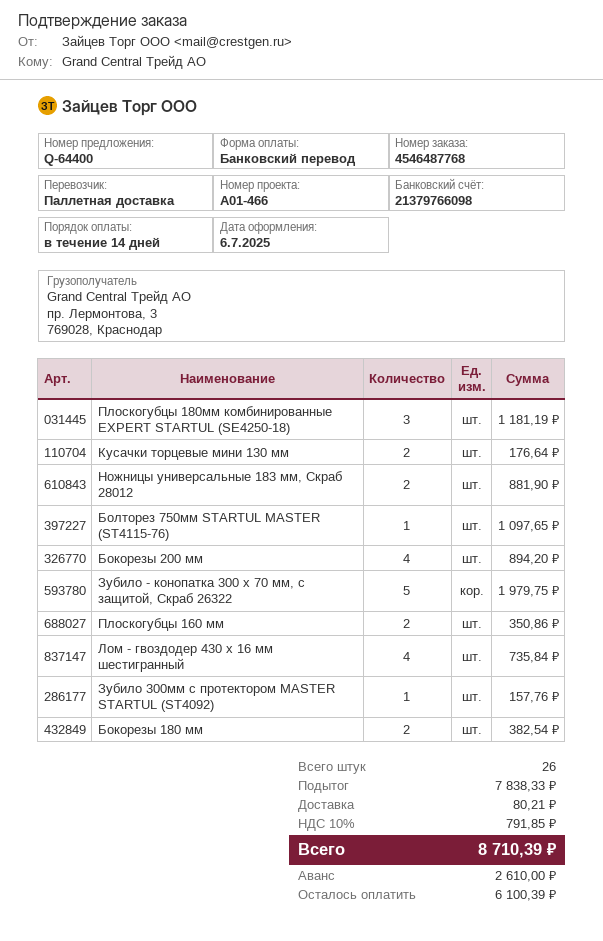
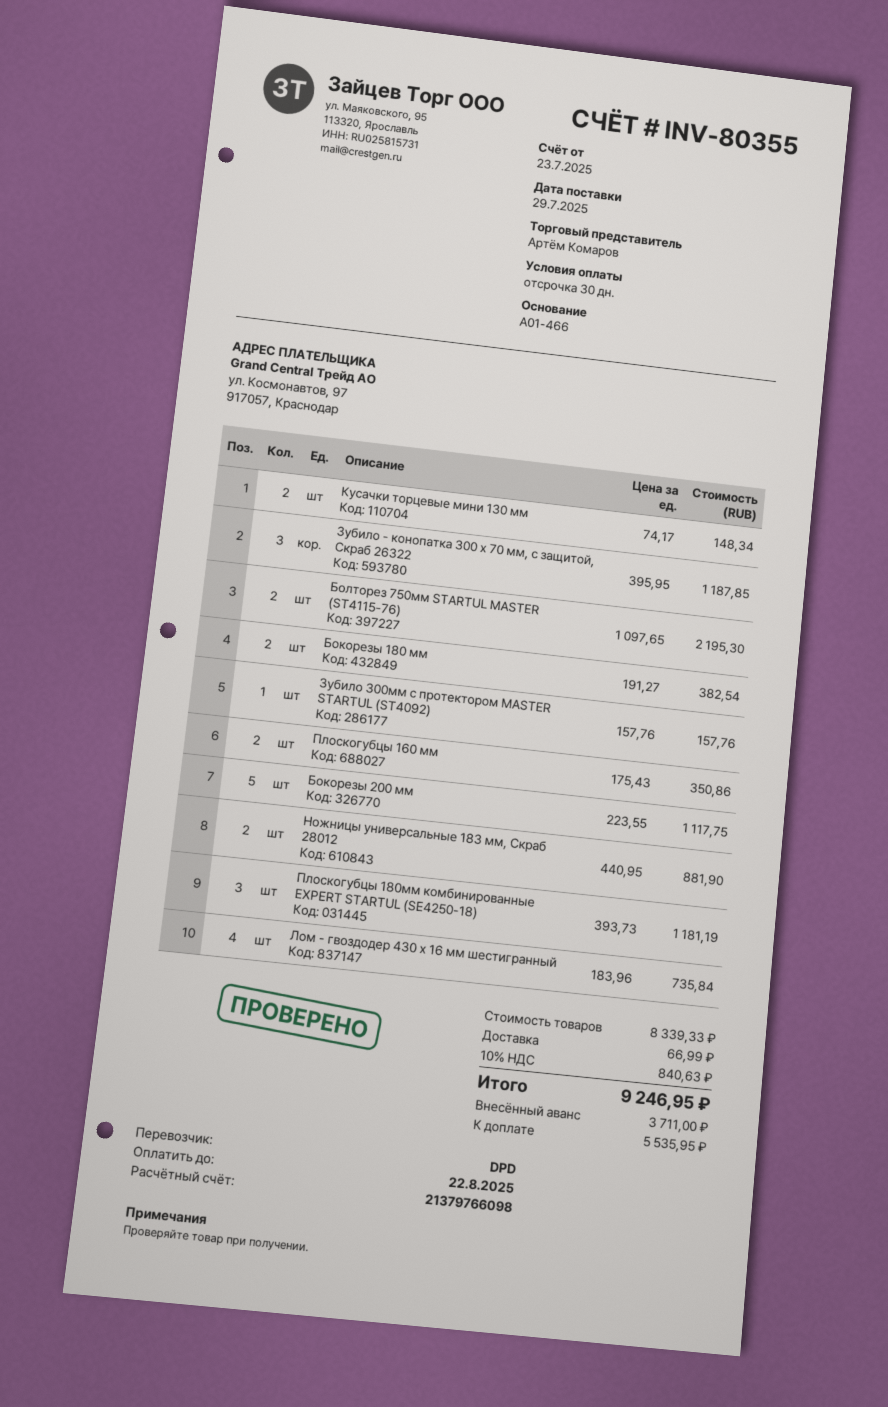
payment terms: 14 days -> 30 days
shipping method: pallet freight -> DPD
Кусачки торцевые мини 130 мм: 2 for 176.64 -> 2 for 148.34
Болторез 750мм STARTUL MASTER (ST4115-76): 1 for 1097.65 -> 2 for 2195.30
Бокорезы 200 мм: 4 for 894.20 -> 5 for 1117.75
Зубило - конопатка 300 х 70 мм, с защитой, Скраб 26322: 5 for 1979.75 -> 3 for 1187.85
subtotal: 7838.33 -> 8339.33
shipping: 80.21 -> 66.99
tax: 10% = 791.85 -> 10% = 840.63
total: 8710.39 -> 9246.95
deposit: 2610.00 -> 3711.00
balance: 6100.39 -> 5535.95

